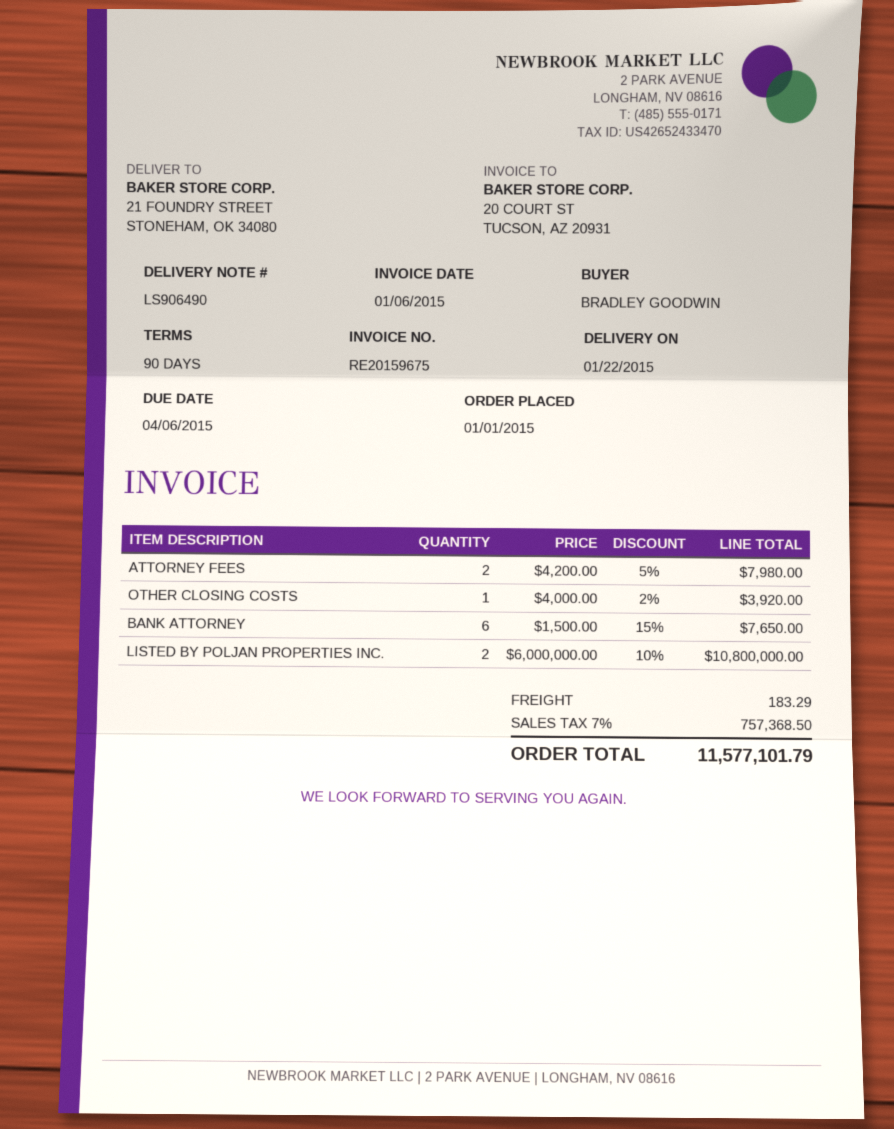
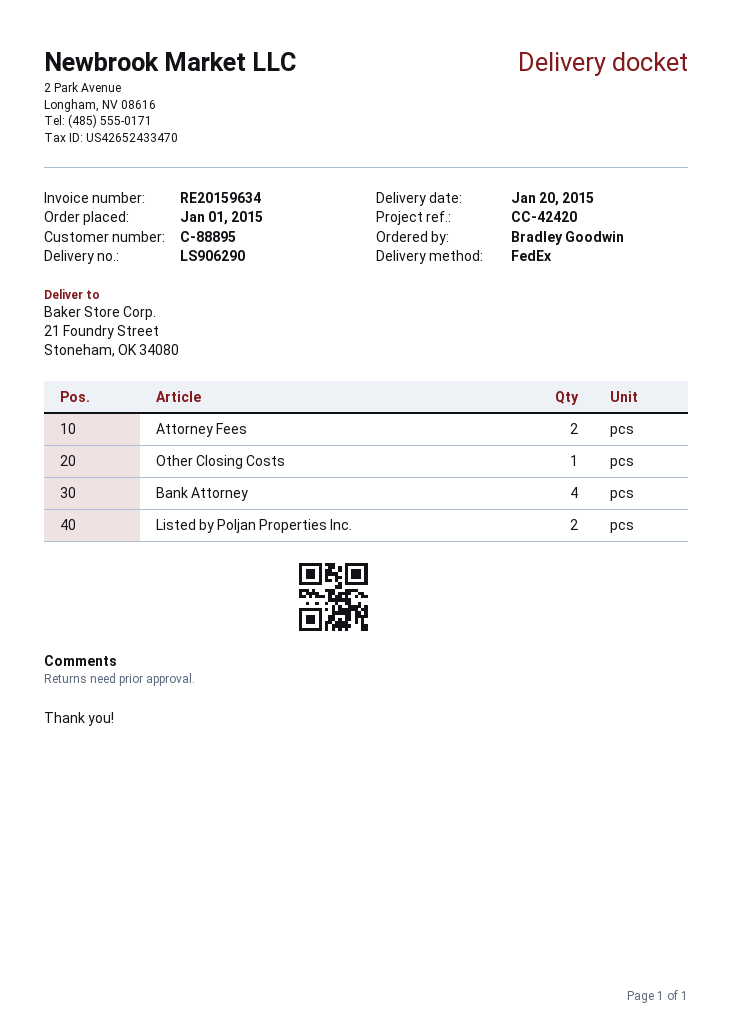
delivery note number: LS906490 -> LS906290
delivery date: 2015-01-22 -> 2015-01-20
invoice number: RE20159675 -> RE20159634
BANK ATTORNEY: 6 -> 4

